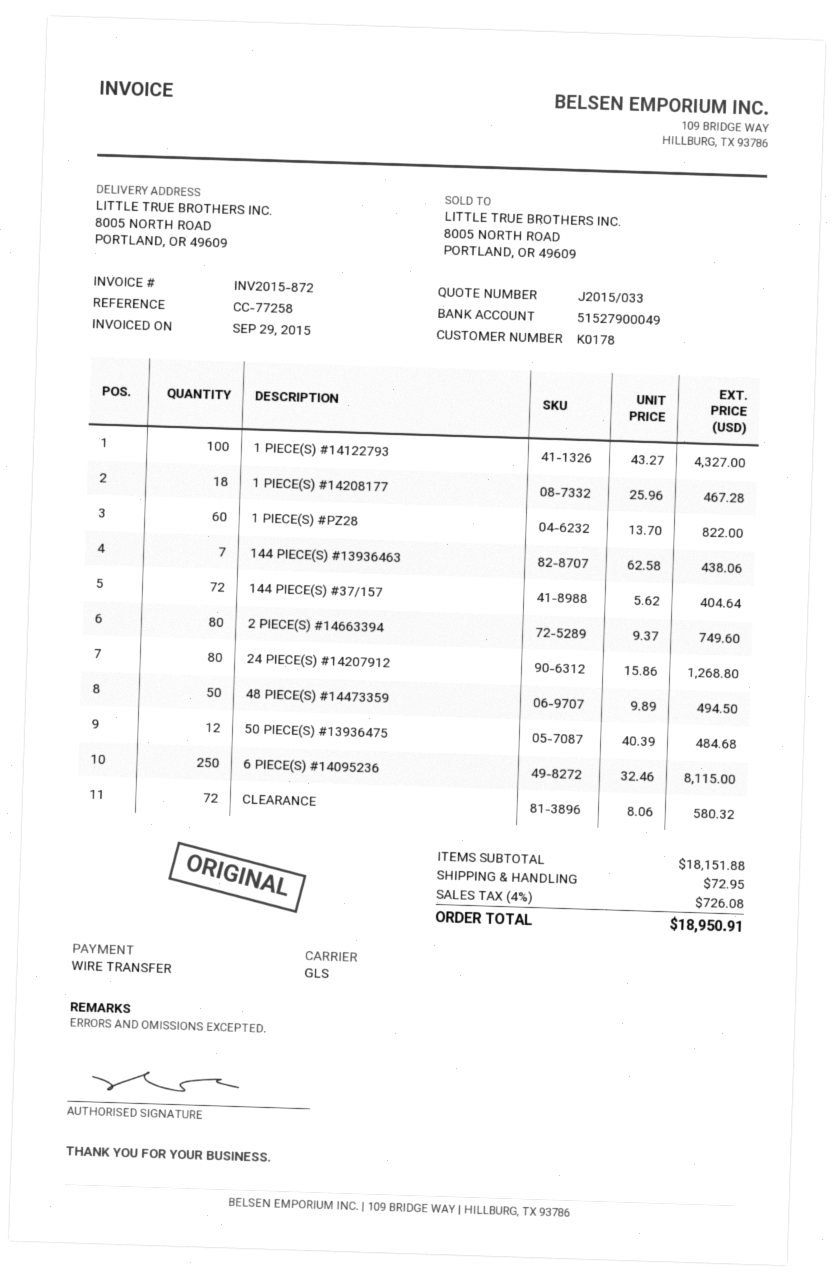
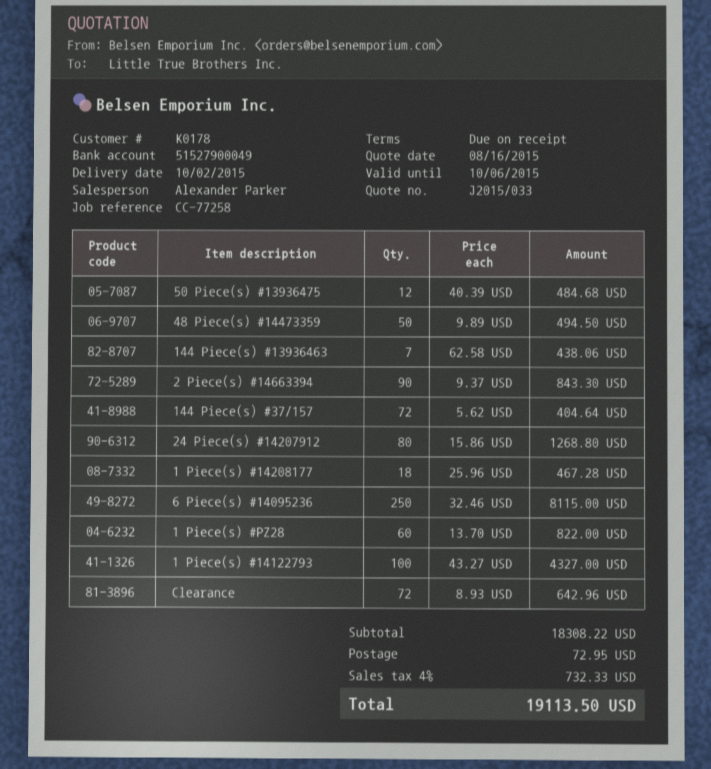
2 PIECE(S) #14663394: 80 x 9.37 = 749.60 -> 90 x 9.37 = 843.30
CLEARANCE: 72 x 8.06 = 580.32 -> 72 x 8.93 = 642.96
subtotal: 18151.88 -> 18308.22
tax: 4% = 726.08 -> 4% = 732.33
total: 18950.91 -> 19113.50

